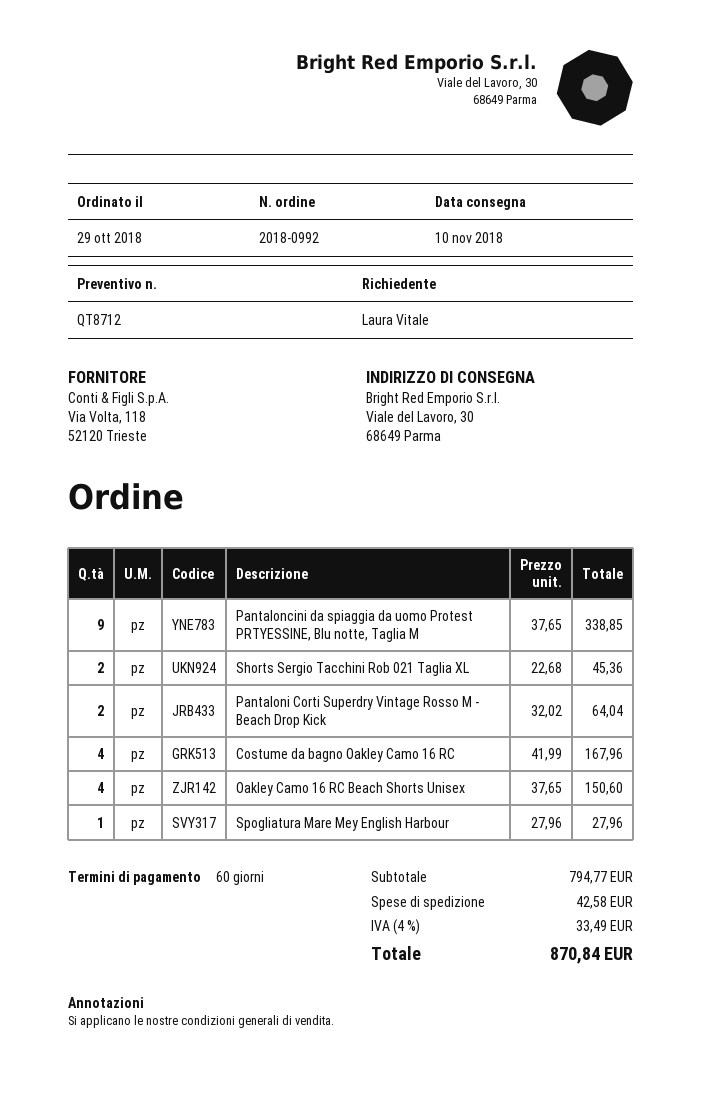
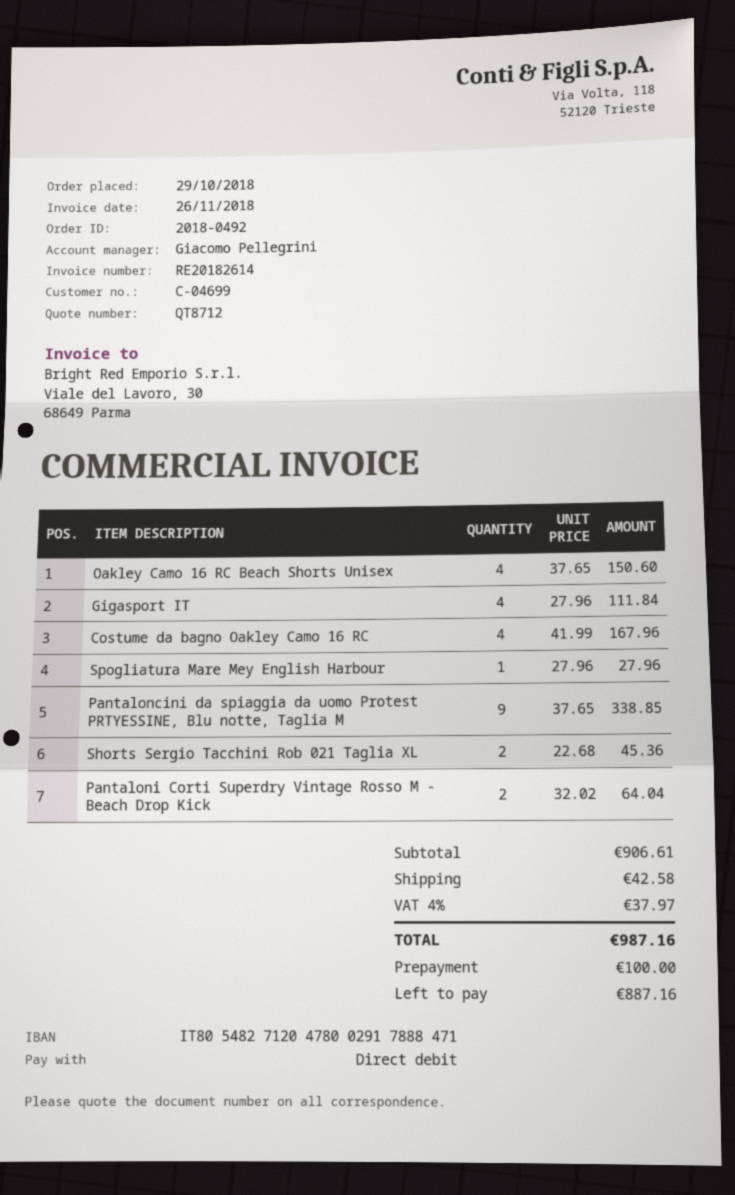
order number: 2018-0992 -> 2018-0492
Gigasport IT: none -> 4 x 27.96 = 111.84
subtotal: 794.77 -> 906.61
tax: 4% = 33.49 -> 4% = 37.97
total: 870.84 -> 987.16

